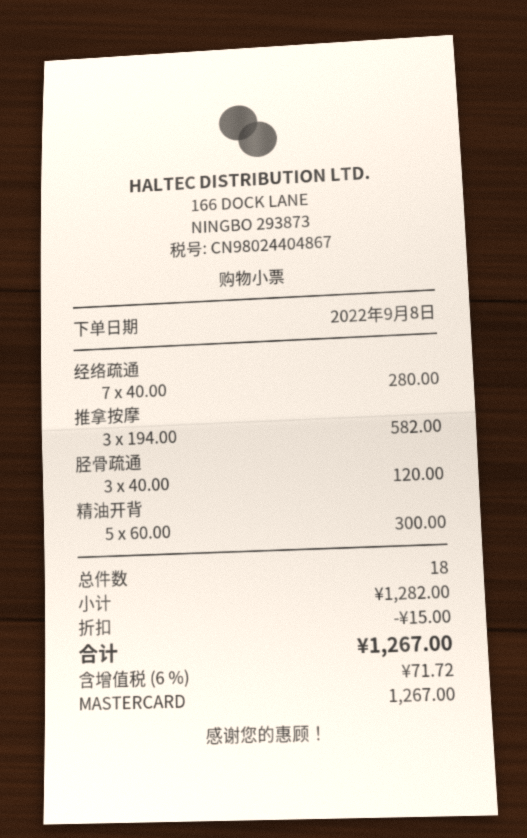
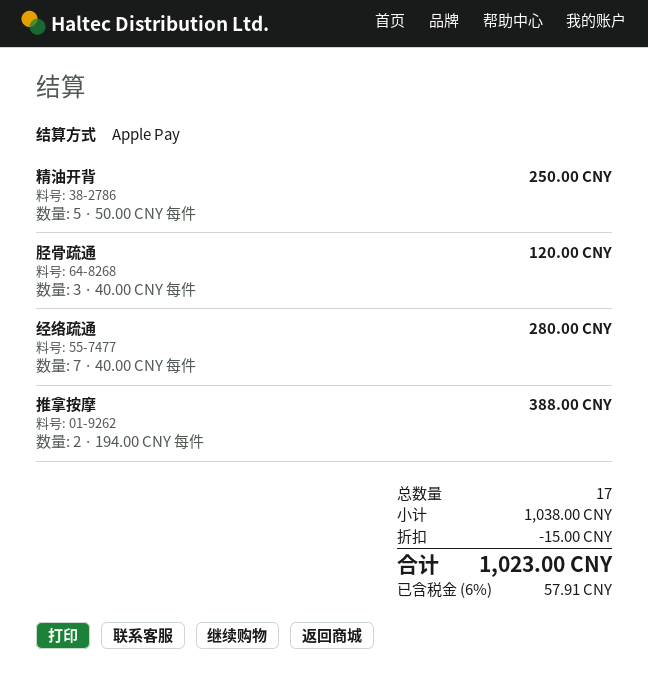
payment method: Mastercard -> Apple Pay
推拿按摩: 3 x 194.00 = 582.00 -> 2 x 194.00 = 388.00
精油开背: 5 x 60.00 = 300.00 -> 5 x 50.00 = 250.00
total quantity: 18 -> 17
subtotal: 1282.00 -> 1038.00
tax: 6% = 71.72 -> 6% = 57.91
total: 1267.00 -> 1023.00

